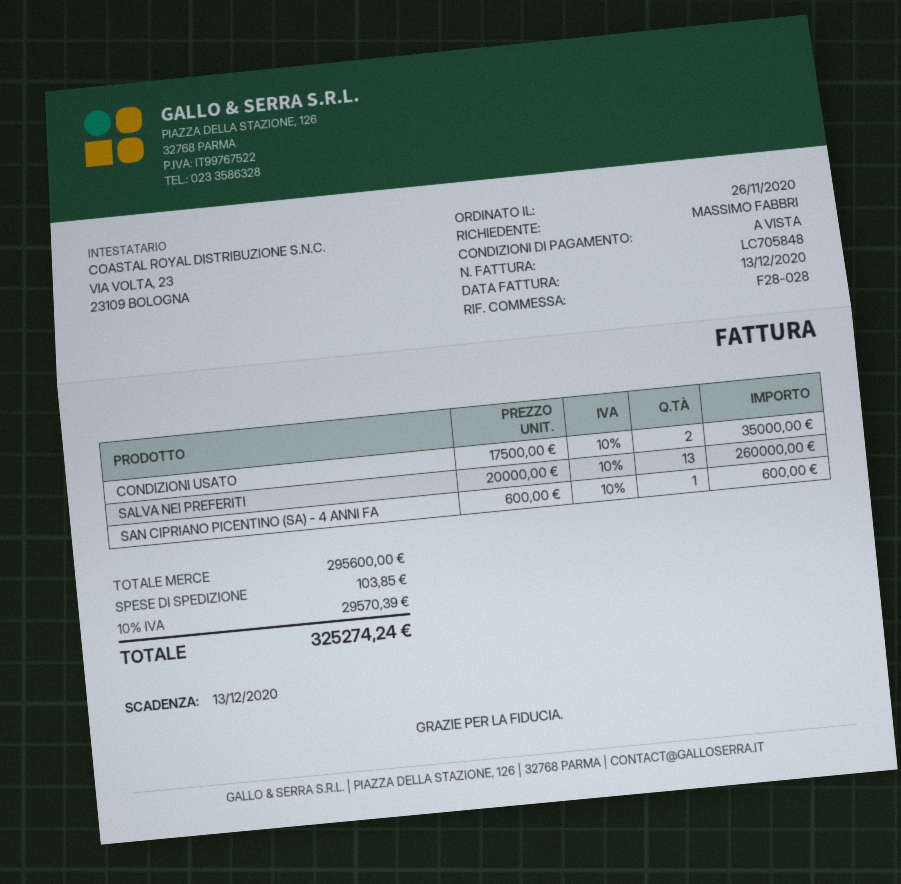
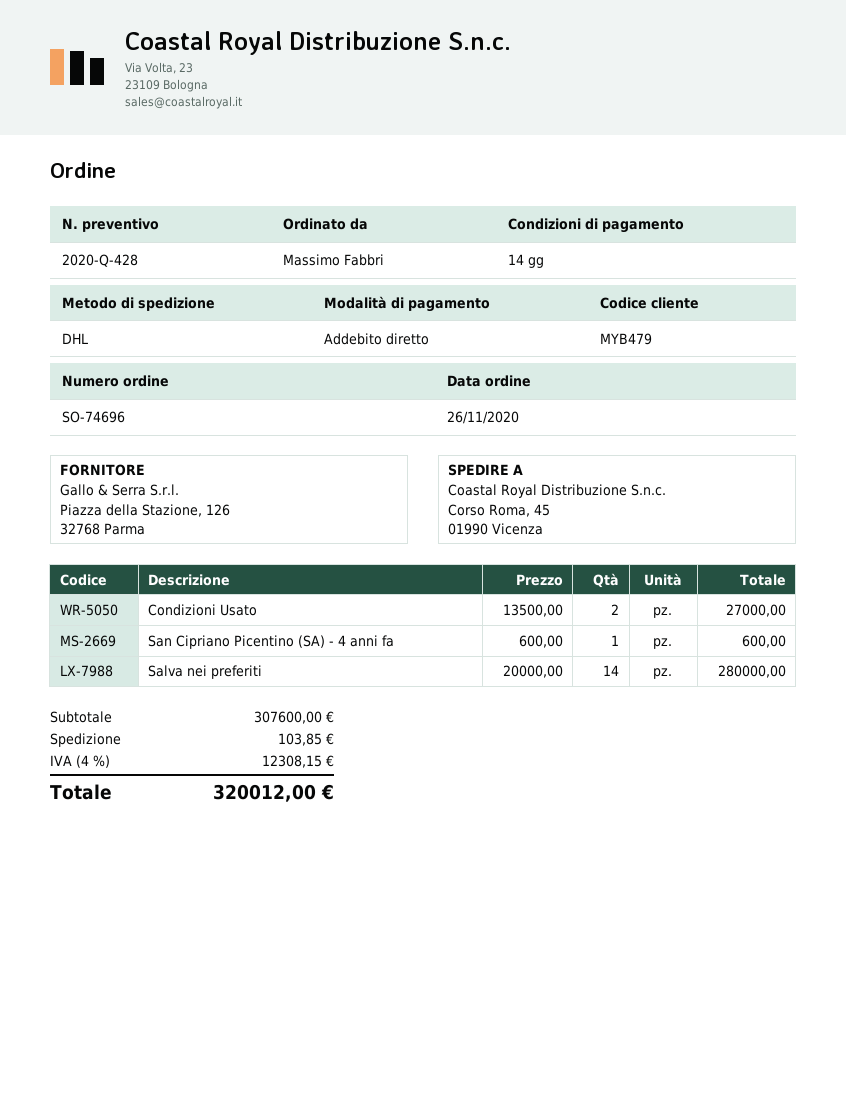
payment terms: on receipt -> 14 days
CONDIZIONI USATO: 2 x 17500.00 = 35000.00 -> 2 x 13500.00 = 27000.00
SALVA NEI PREFERITI: 13 x 20000.00 = 260000.00 -> 14 x 20000.00 = 280000.00
subtotal: 295600.00 -> 307600.00
tax: 10% = 29570.39 -> 4% = 12308.15
total: 325274.24 -> 320012.00

